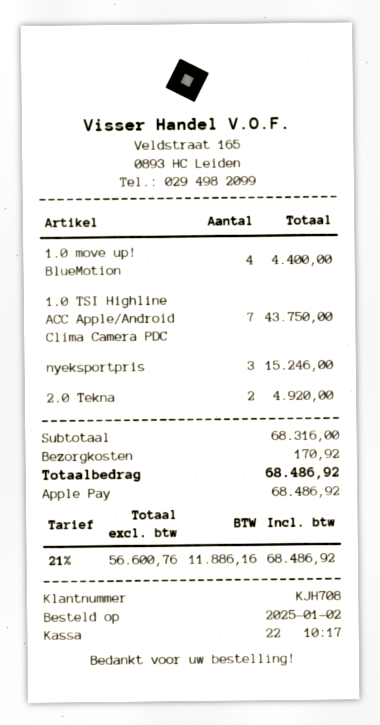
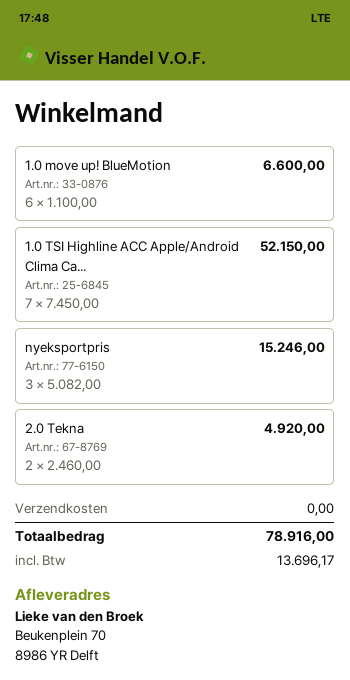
1.0 move up! BlueMotion: 4 for 4400.00 -> 6 for 6600.00
1.0 TSI Highline ACC Apple/Android Clima Camera PDC: 7 for 43750.00 -> 7 for 52150.00
shipping: 170.92 -> 0.00
tax: 11886.16 -> 13696.17
total: 68486.92 -> 78916.00

